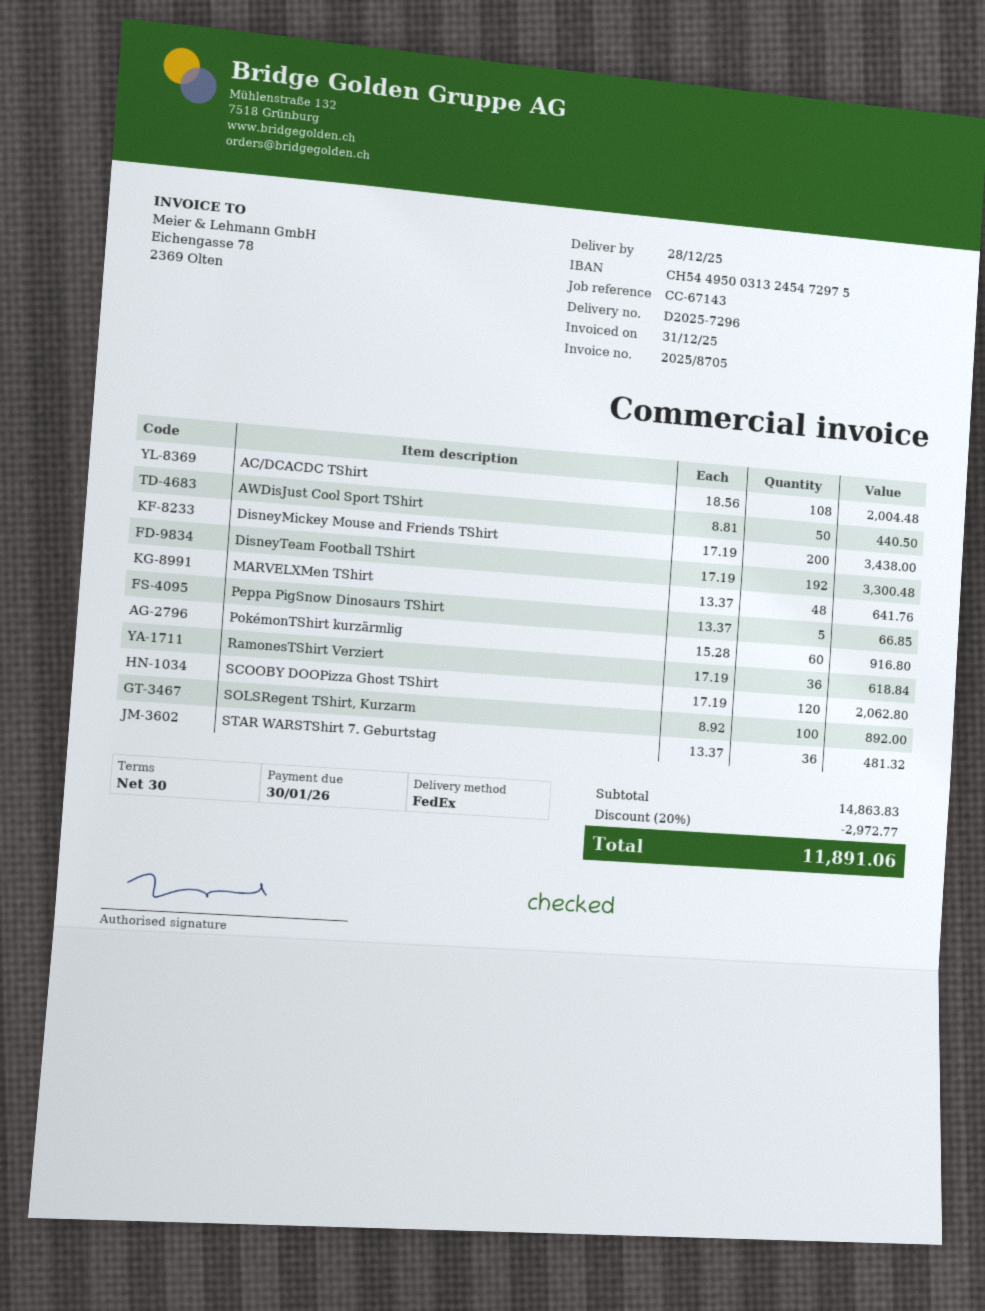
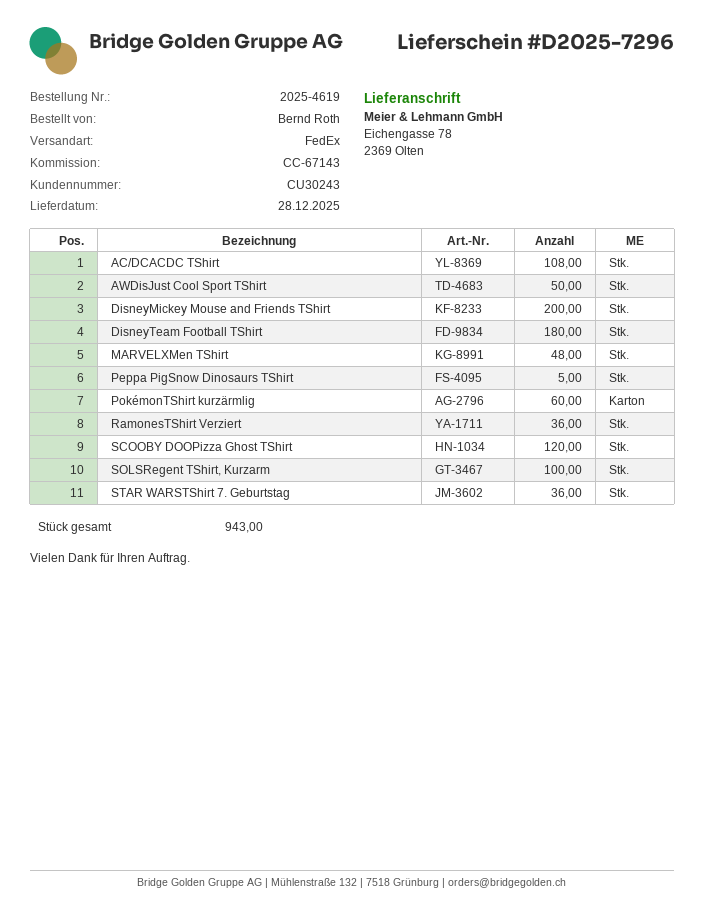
DisneyTeam Football TShirt: 192 -> 180

